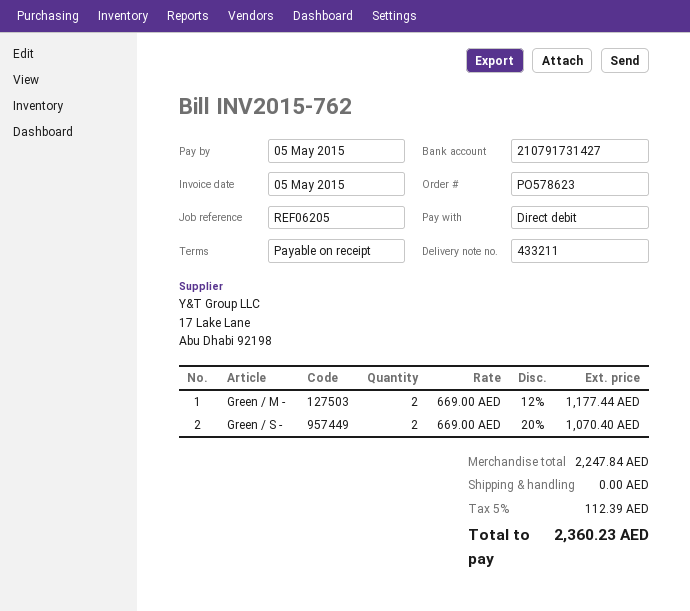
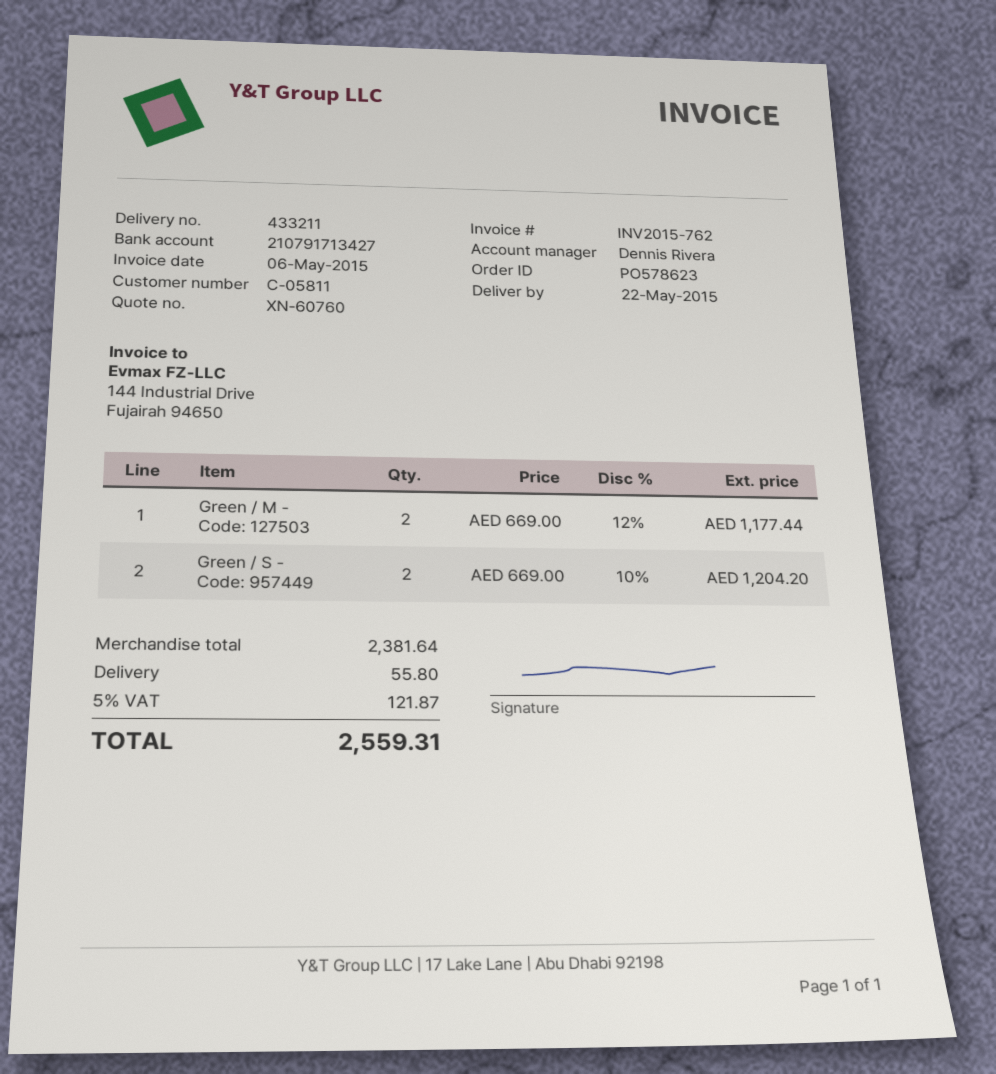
invoice date: 2015-05-05 -> 2015-05-06
bank account: 210791731427 -> 210791713427
Green / S -: 2 x 669.00 - 20% = 1070.40 -> 2 x 669.00 - 10% = 1204.20
subtotal: 2247.84 -> 2381.64
shipping: 0.00 -> 55.80
tax: 5% = 112.39 -> 5% = 121.87
total: 2360.23 -> 2559.31

